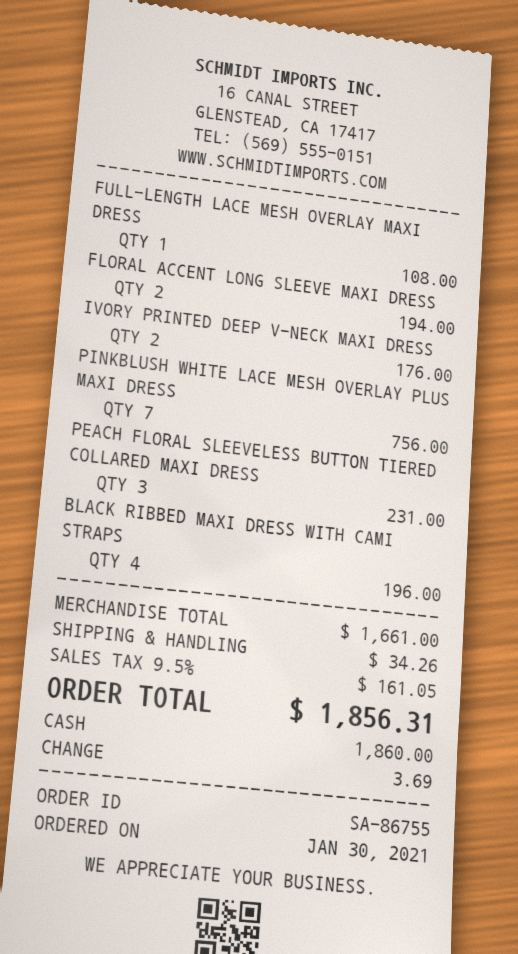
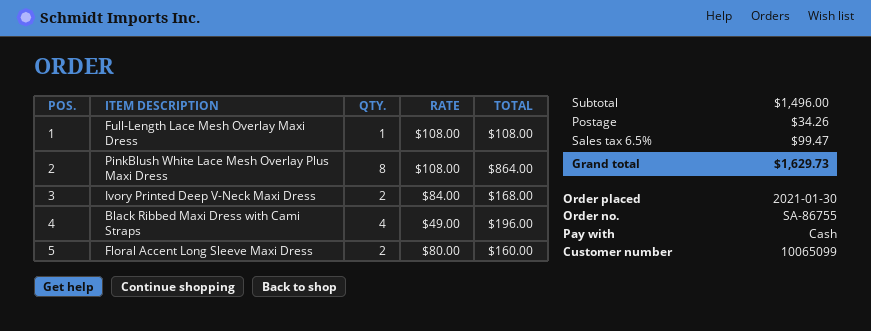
FLORAL ACCENT LONG SLEEVE MAXI DRESS: 2 for 194.00 -> 2 for 160.00
IVORY PRINTED DEEP V-NECK MAXI DRESS: 2 for 176.00 -> 2 for 168.00
PINKBLUSH WHITE LACE MESH OVERLAY PLUS MAXI DRESS: 7 for 756.00 -> 8 for 864.00
PEACH FLORAL SLEEVELESS BUTTON TIERED COLLARED MAXI DRESS: 3 for 231.00 -> none
subtotal: 1661.00 -> 1496.00
tax: 9.5% = 161.05 -> 6.5% = 99.47
total: 1856.31 -> 1629.73

